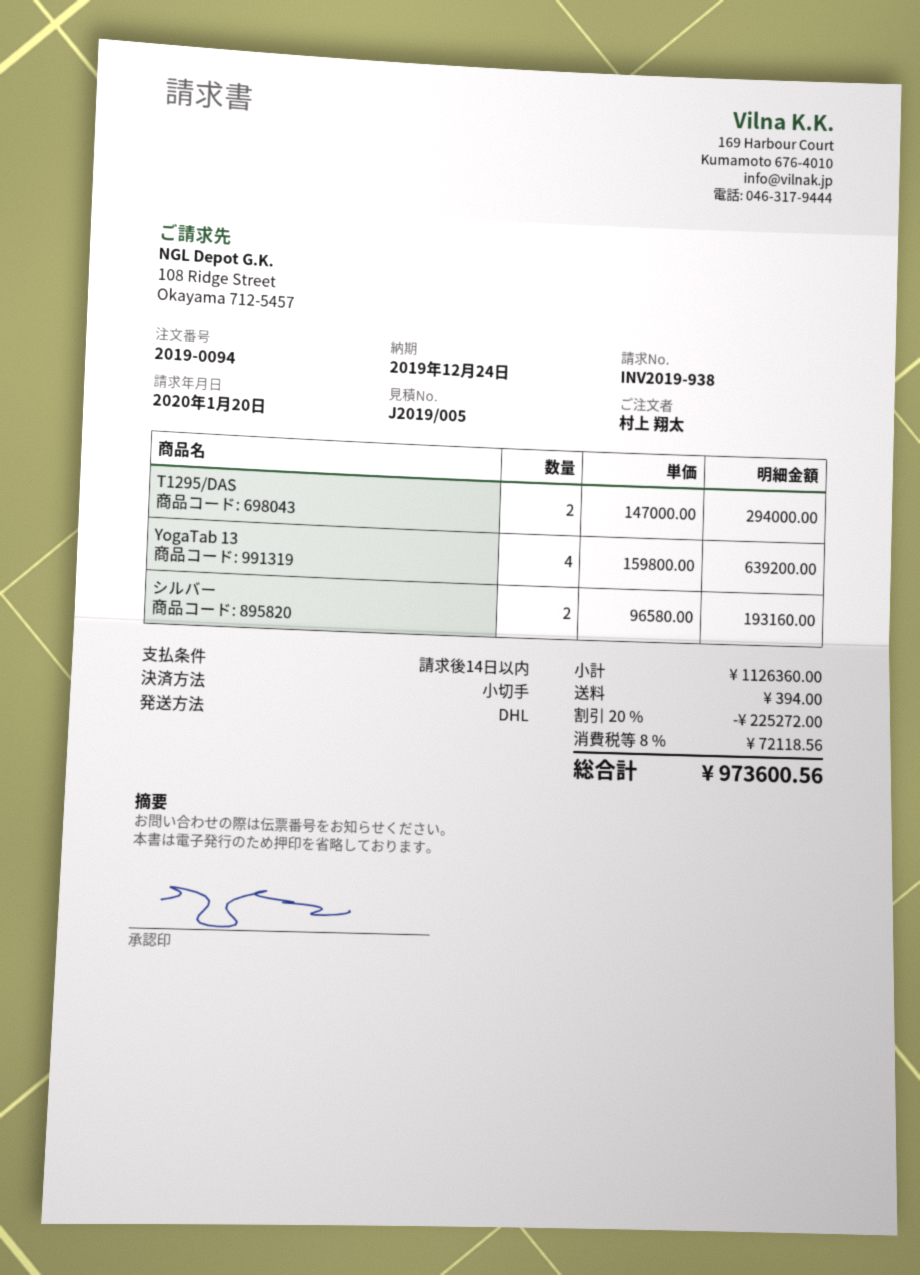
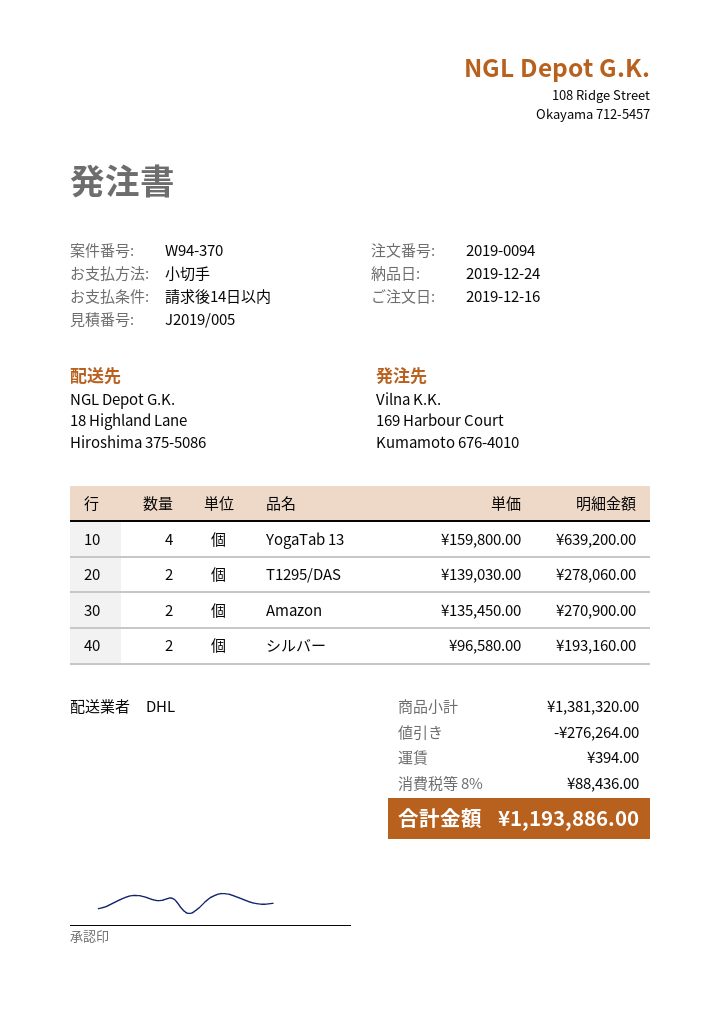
T1295/DAS: 2 x 147000.00 = 294000.00 -> 2 x 139030.00 = 278060.00
Amazon: none -> 2 x 135450.00 = 270900.00
subtotal: 1126360.00 -> 1381320.00
discount: 225272.00 -> 276264.00
tax: 8% = 72118.56 -> 8% = 88436.00
total: 973600.56 -> 1193886.00

